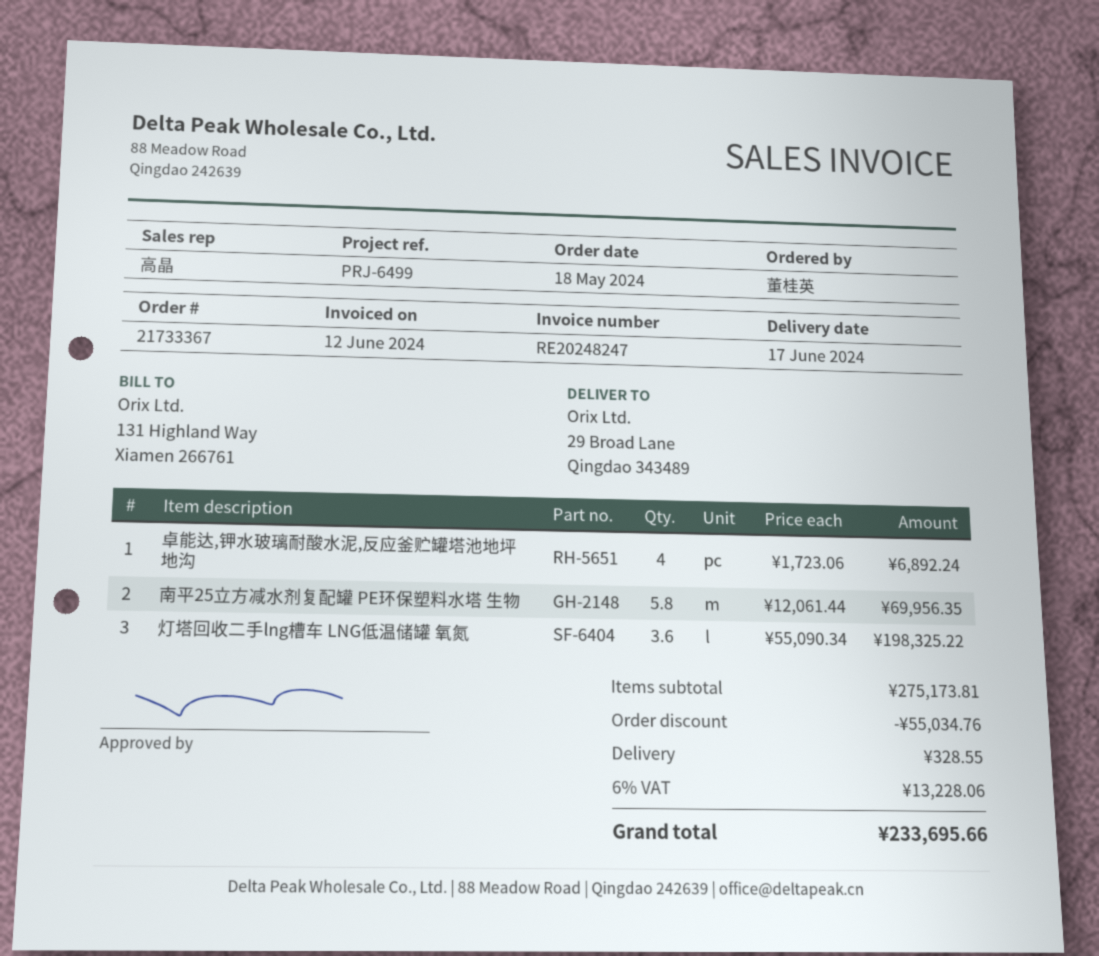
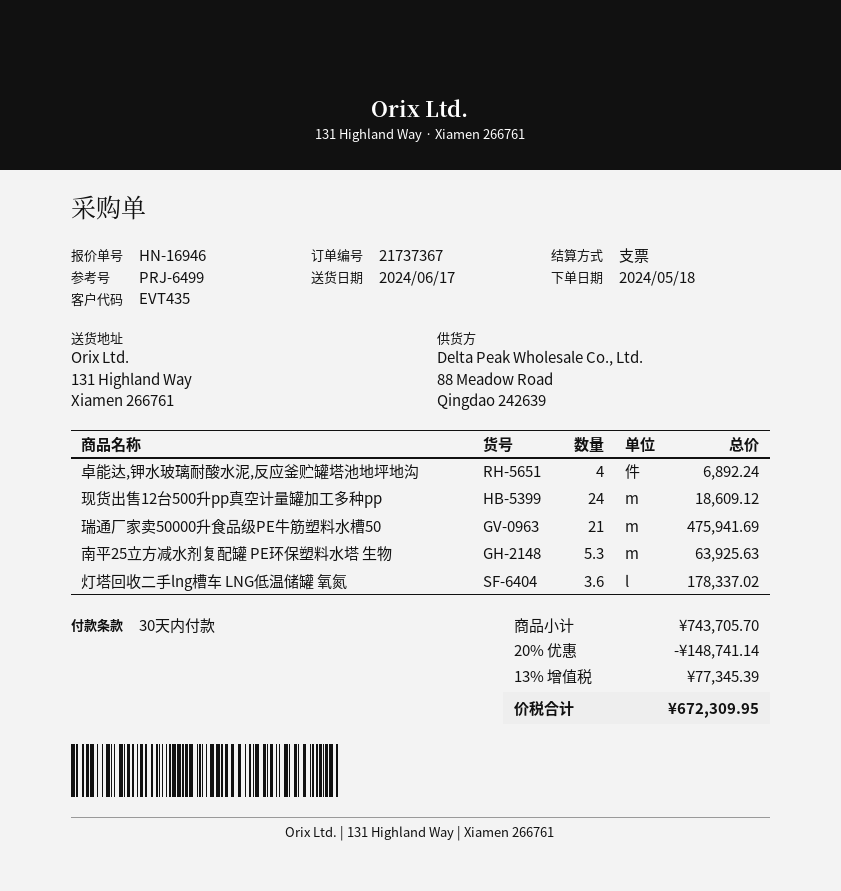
order number: 21733367 -> 21737367
ship to: 29 Broad Lane, Qingdao 343489 -> 131 Highland Way, Xiamen 266761
南平25立方减水剂复配罐 PE环保塑料水塔 生物: 5.8 for 69956.35 -> 5.3 for 63925.63
灯塔回收二手lng槽车 LNG低温储罐 氧氮: 3.6 for 198325.22 -> 3.6 for 178337.02
现货出售12台500升pp真空计量罐加工多种pp: none -> 24 for 18609.12
瑞通厂家卖50000升食品级PE牛筋塑料水槽50: none -> 21 for 475941.69
subtotal: 275173.81 -> 743705.70
discount: 55034.76 -> 148741.14
shipping: 328.55 -> none
tax: 6% = 13228.06 -> 13% = 77345.39
total: 233695.66 -> 672309.95

